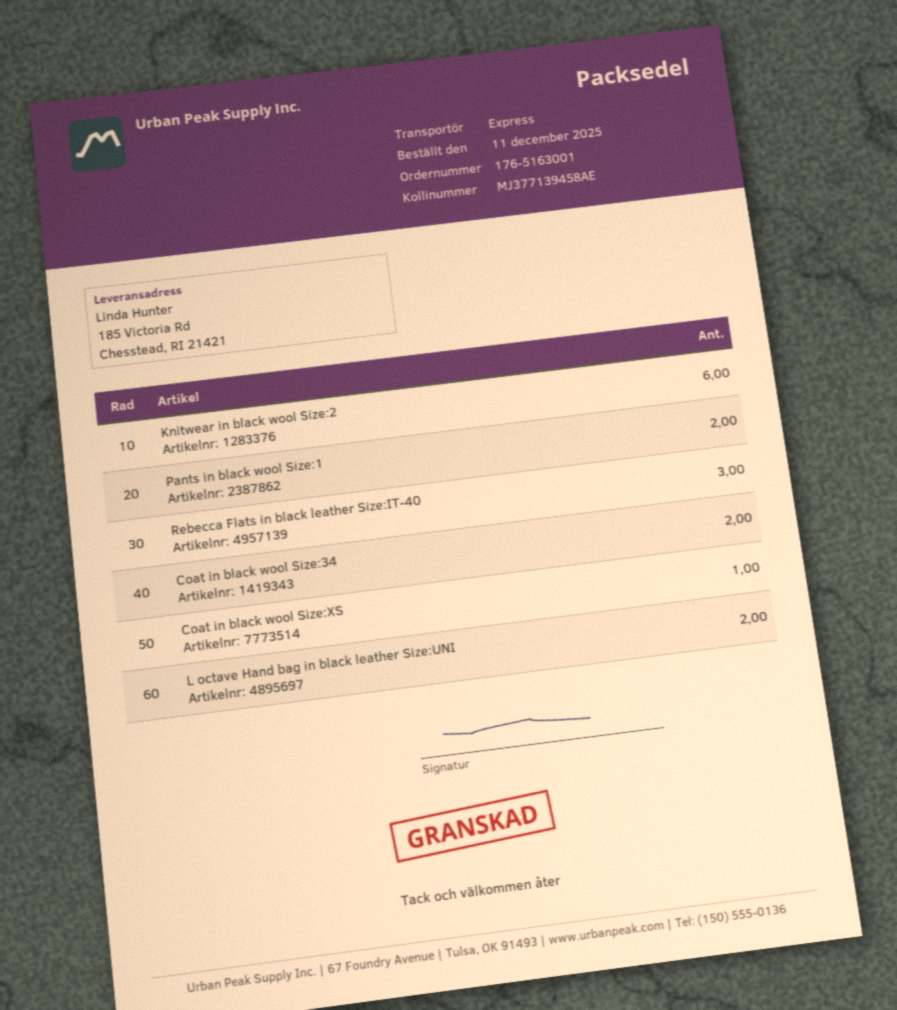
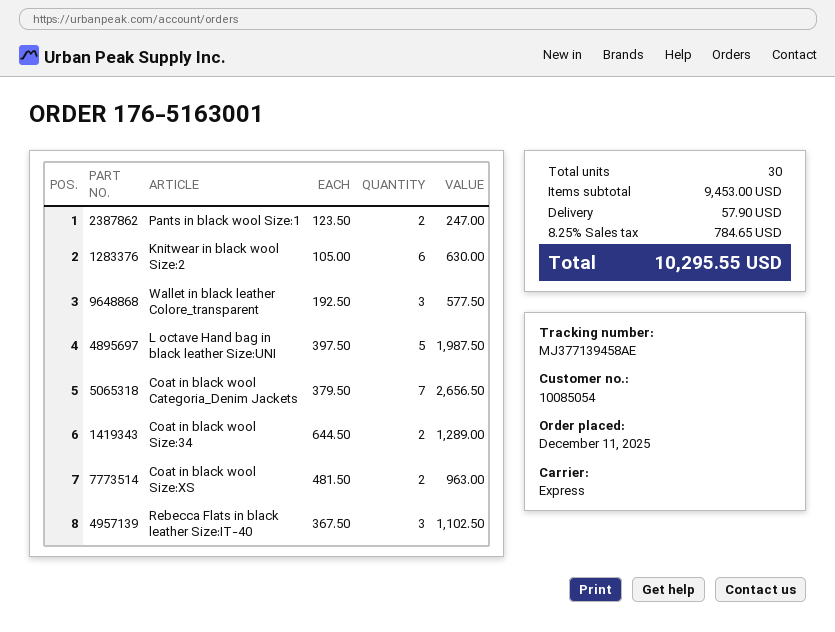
Coat in black wool Size:XS: 1 -> 2
L octave Hand bag in black leather Size:UNI: 2 -> 5
Wallet in black leather Colore_transparent: none -> 3
Coat in black wool Categoria_Denim Jackets: none -> 7

